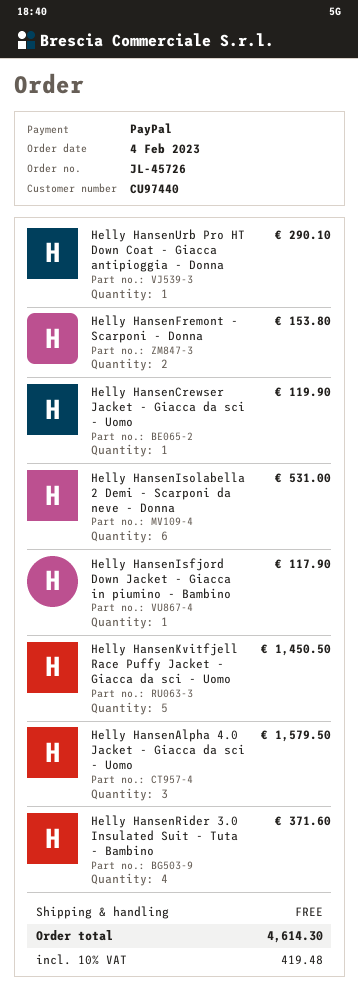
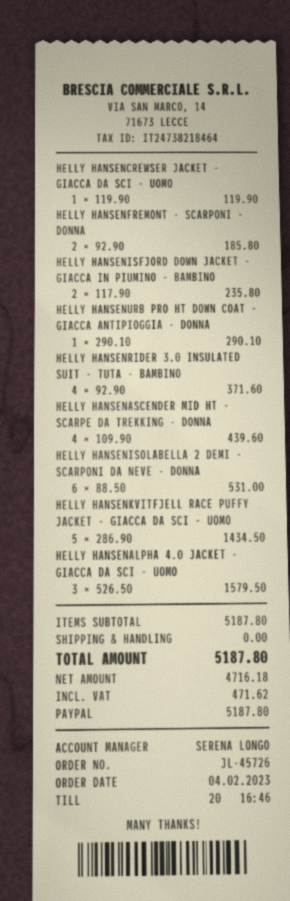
Helly HansenFremont - Scarponi - Donna: 2 for 153.80 -> 2 for 185.80
Helly HansenIsfjord Down Jacket - Giacca in piumino - Bambino: 1 for 117.90 -> 2 for 235.80
Helly HansenKvitfjell Race Puffy Jacket - Giacca da sci - Uomo: 5 for 1450.50 -> 5 for 1434.50
HELLY HANSENASCENDER MID HT - SCARPE DA TREKKING - DONNA: none -> 4 for 439.60
tax: 419.48 -> 471.62
total: 4614.30 -> 5187.80

